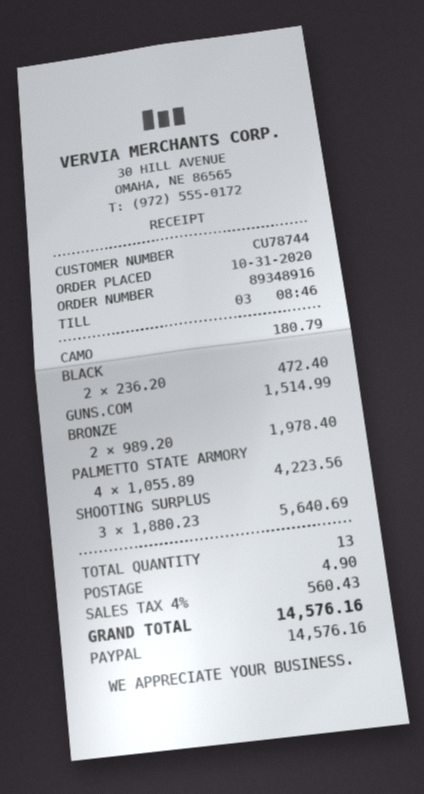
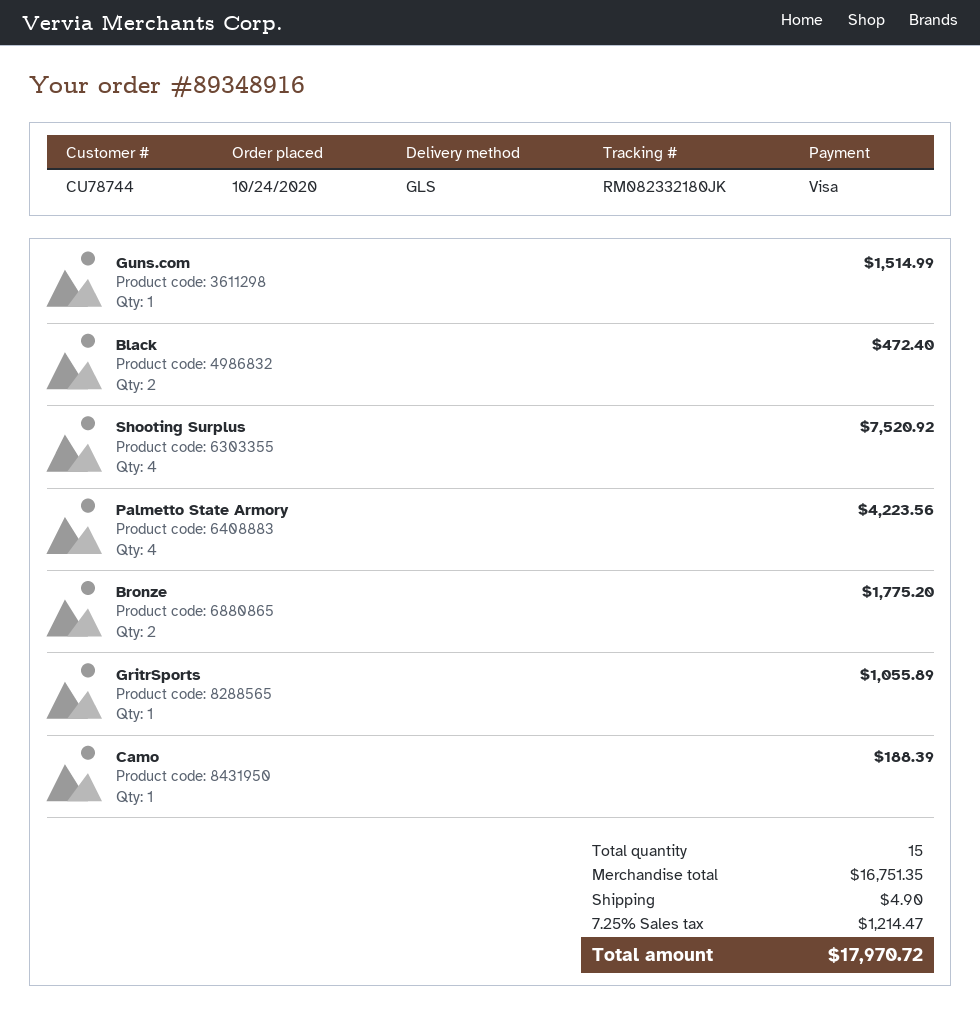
order date: 2020-10-31 -> 2020-10-24
payment method: PayPal -> Visa
CAMO: 1 for 180.79 -> 1 for 188.39
BRONZE: 2 for 1978.40 -> 2 for 1775.20
SHOOTING SURPLUS: 3 for 5640.69 -> 4 for 7520.92
GritrSports: none -> 1 for 1055.89
total quantity: 13 -> 15
tax: 4% = 560.43 -> 7.25% = 1214.47
total: 14576.16 -> 17970.72

